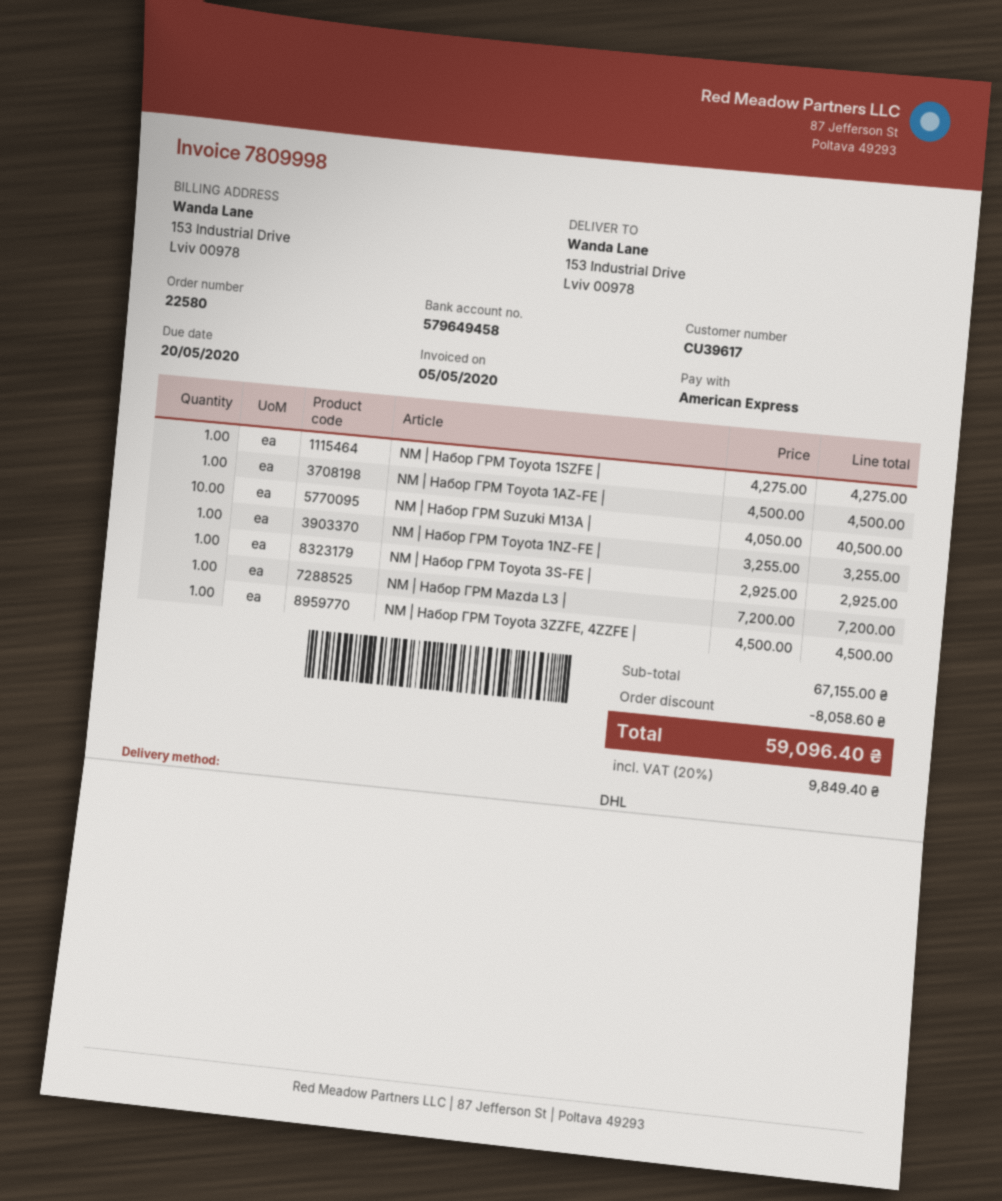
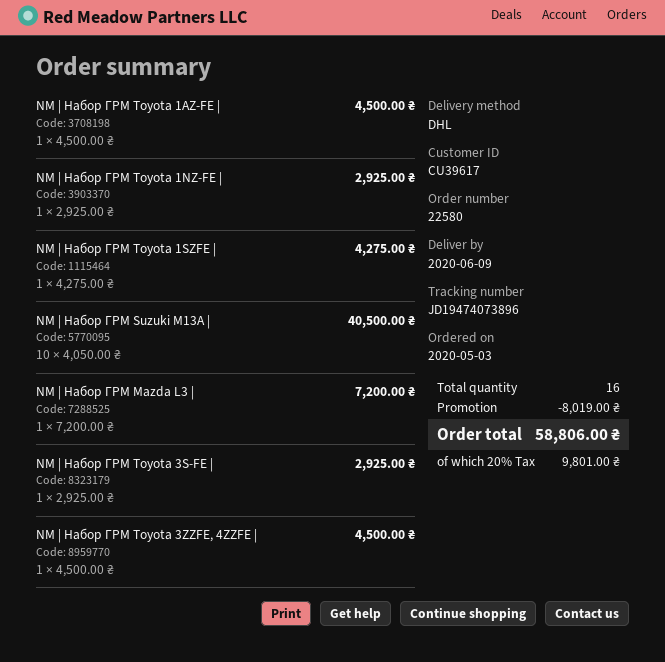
NM | Набор ГРМ Toyota 1NZ-FE |: 1 x 3255.00 = 3255.00 -> 1 x 2925.00 = 2925.00
discount: 8058.60 -> 8019.00
tax: 20% = 9849.40 -> 20% = 9801.00
total: 59096.40 -> 58806.00

